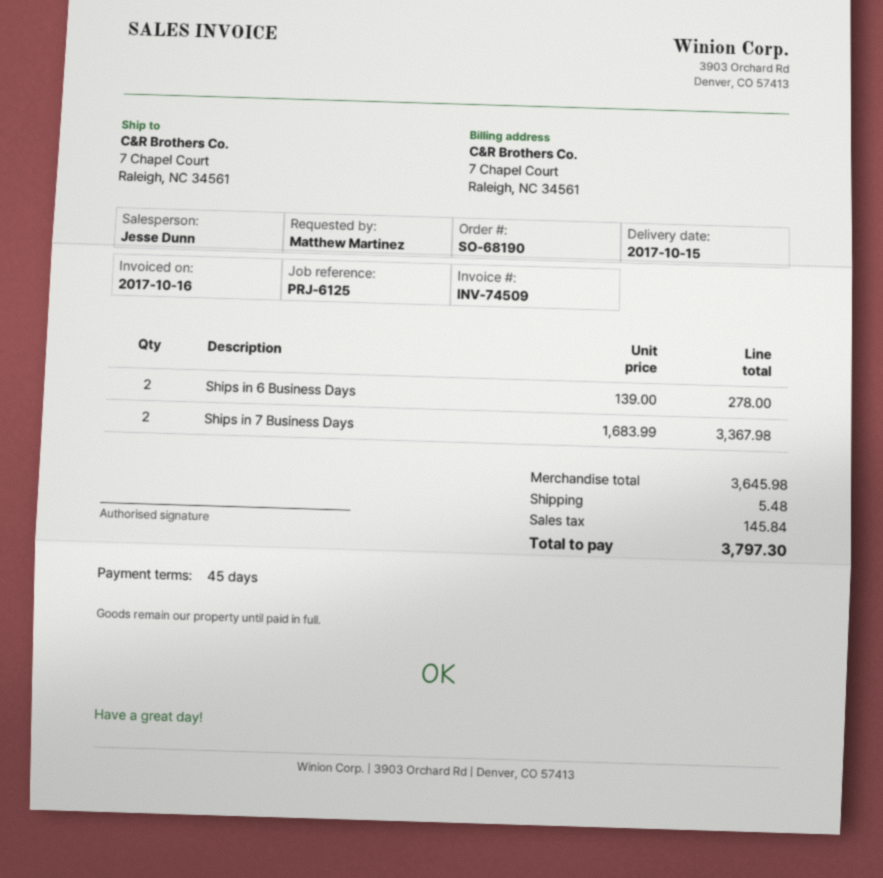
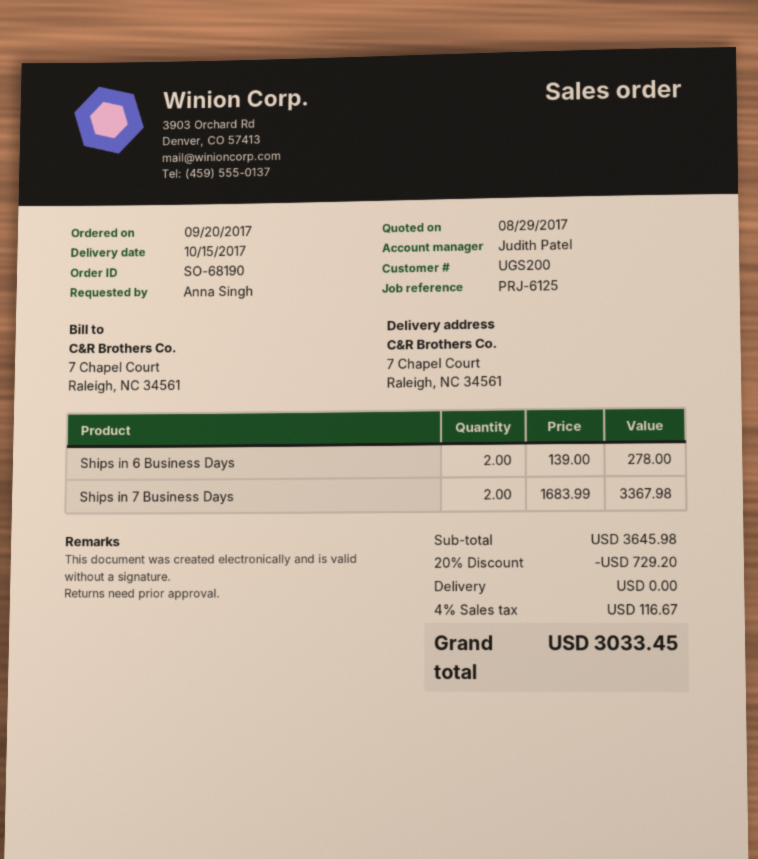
ordered by: Matthew Martinez -> Anna Singh
sales rep: Jesse Dunn -> Judith Patel
discount: none -> 20% = 729.20
shipping: 5.48 -> 0.00
tax: 145.84 -> 116.67
total: 3797.30 -> 3033.45

